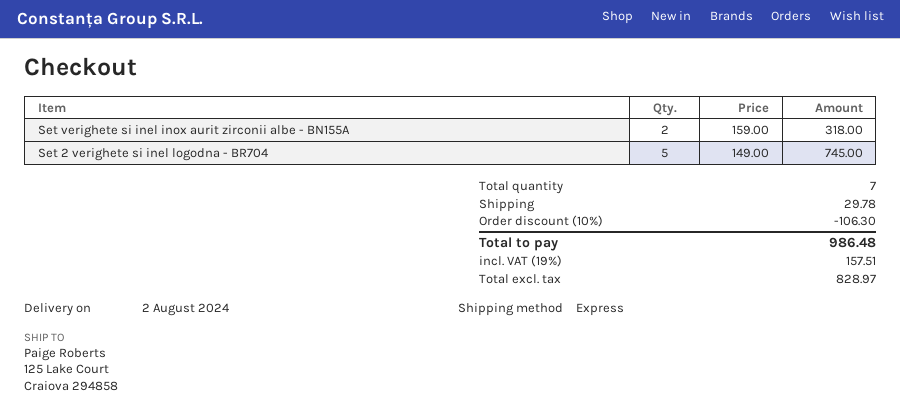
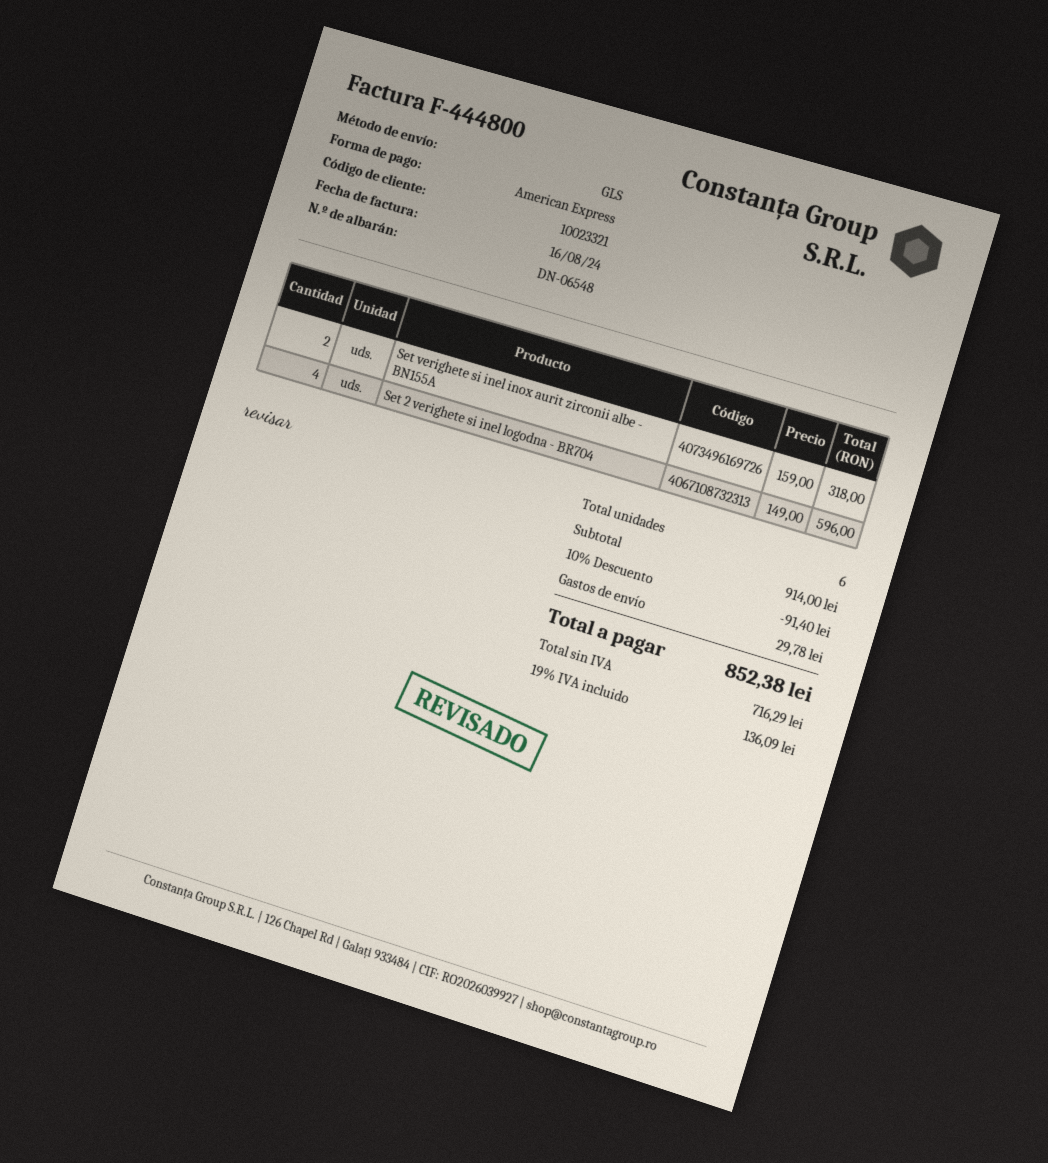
shipping method: express -> GLS
Set 2 verighete si inel logodna - BR704: 5 x 149.00 = 745.00 -> 4 x 149.00 = 596.00
total quantity: 7 -> 6
discount: 10% = 106.30 -> 10% = 91.40
net: 828.97 -> 716.29
tax: 19% = 157.51 -> 19% = 136.09
total: 986.48 -> 852.38

